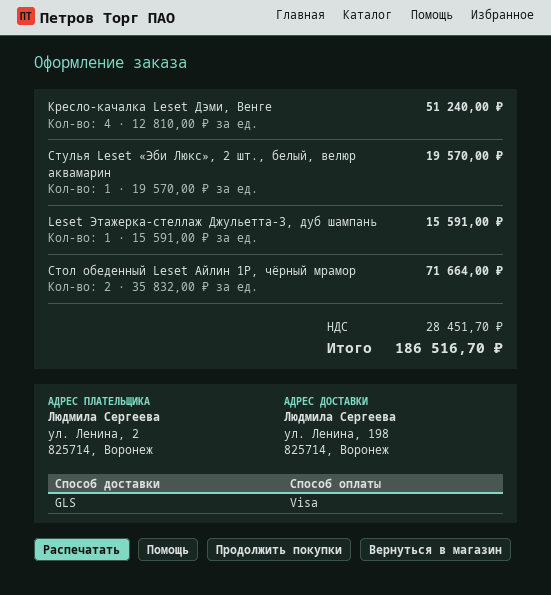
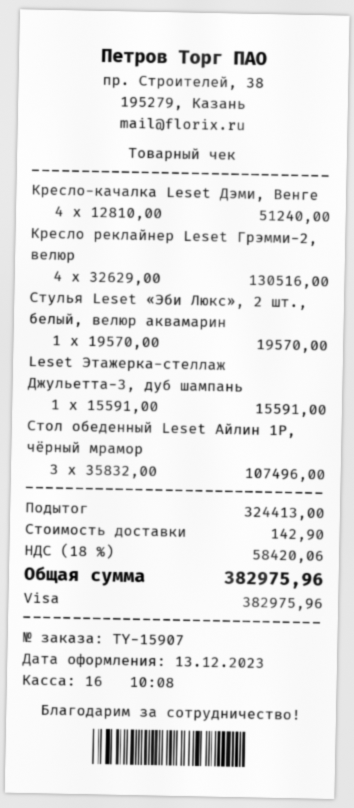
Стол обеденный Leset Айлин 1Р, чёрный мрамор: 2 x 35832.00 = 71664.00 -> 3 x 35832.00 = 107496.00
Кресло реклайнер Leset Грэмми-2, велюр: none -> 4 x 32629.00 = 130516.00
shipping: none -> 142.90
tax: 28451.70 -> 58420.06
total: 186516.70 -> 382975.96

